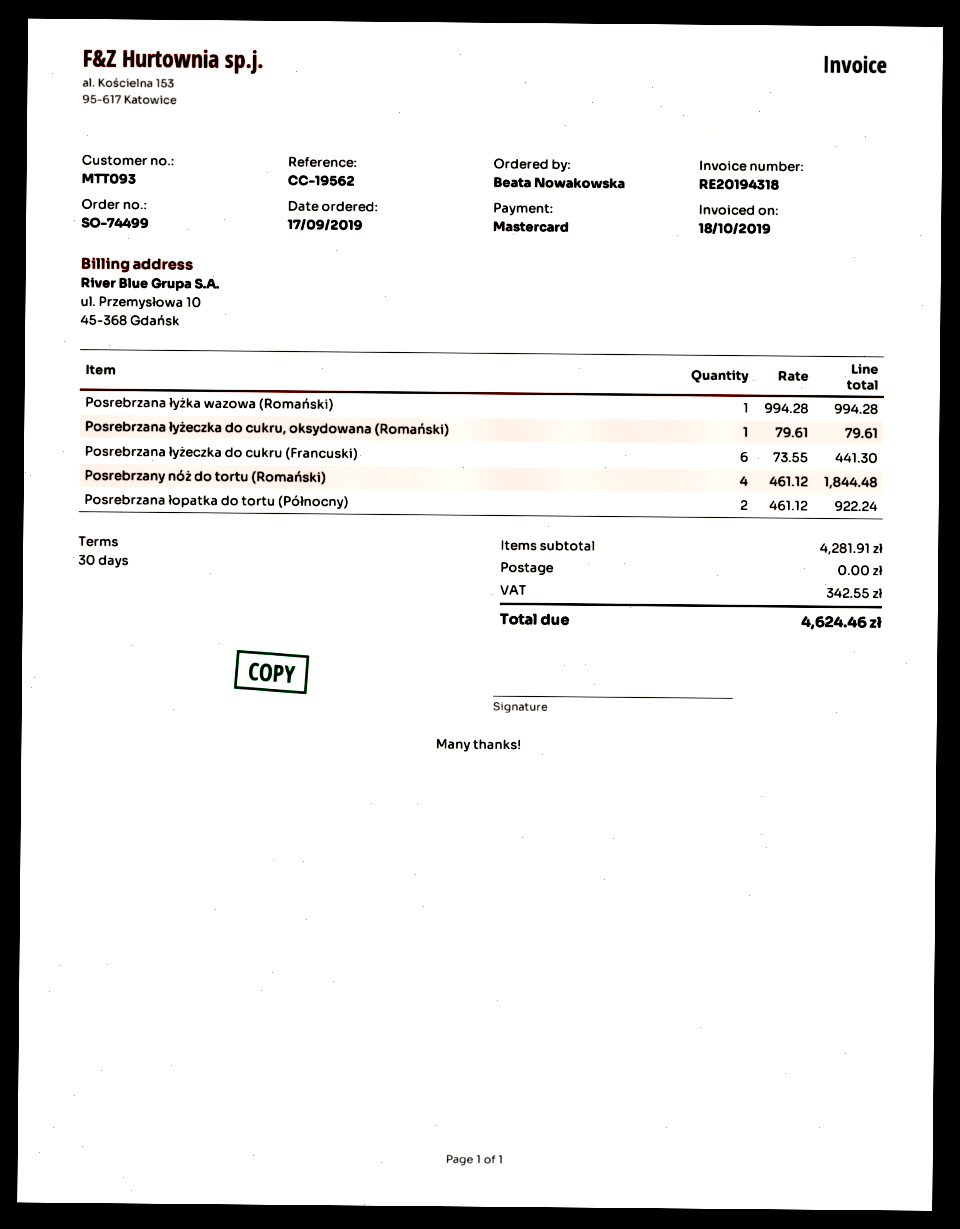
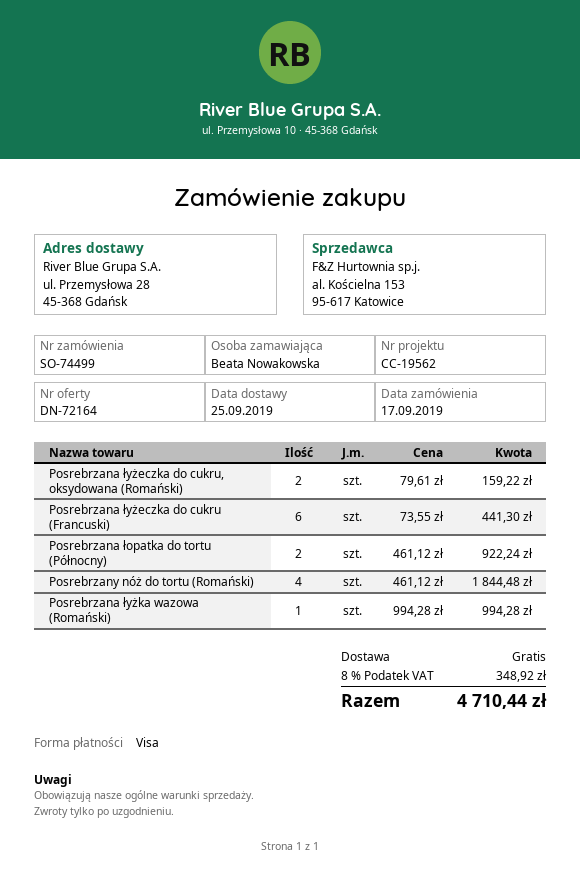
payment method: Mastercard -> Visa
Posrebrzana łyżeczka do cukru, oksydowana (Romański): 1 x 79.61 = 79.61 -> 2 x 79.61 = 159.22
tax: 342.55 -> 348.92
total: 4624.46 -> 4710.44

